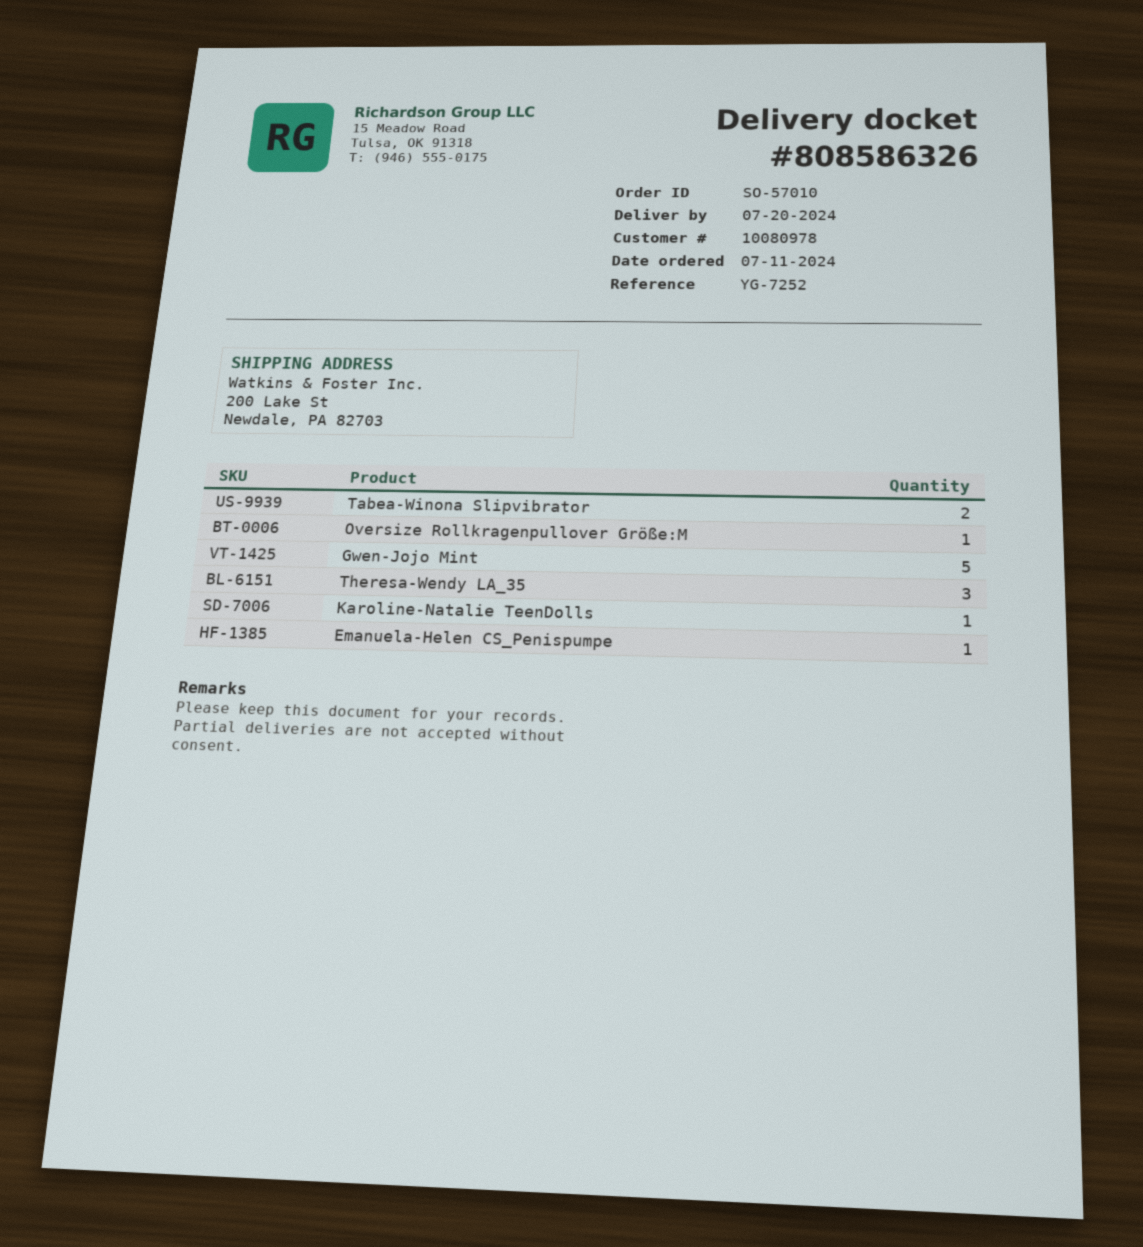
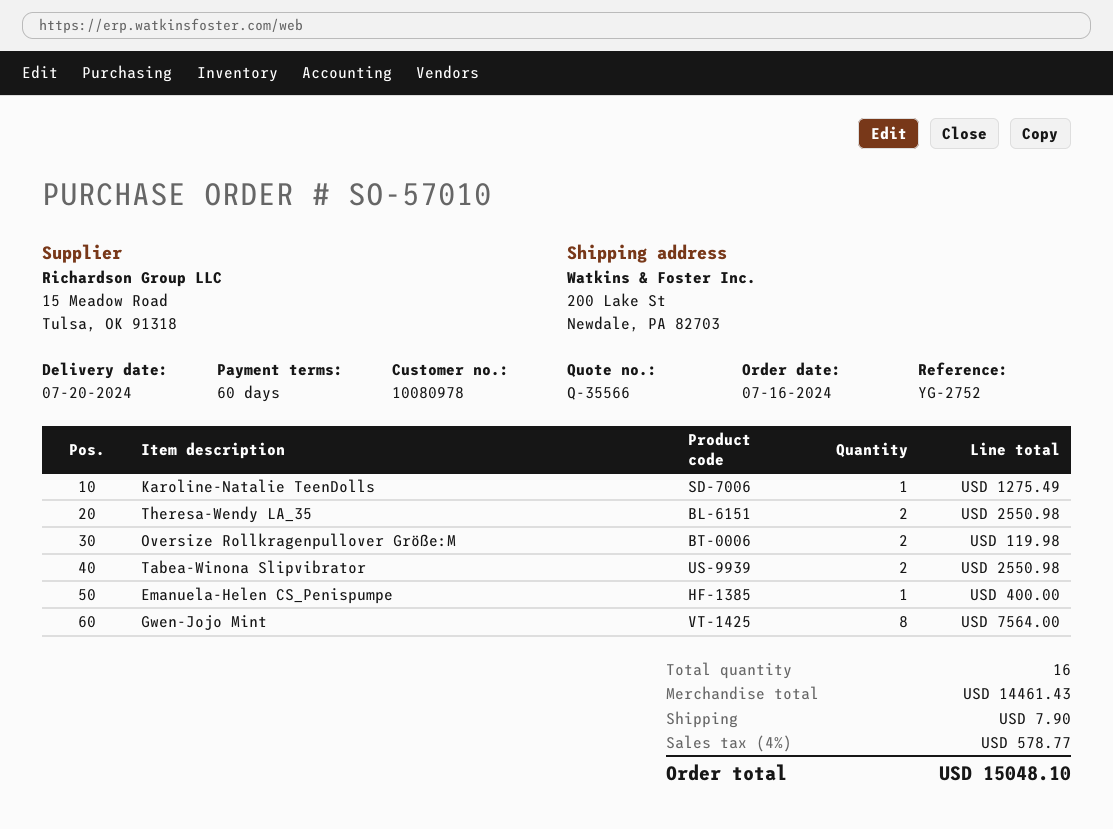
order date: 2024-07-11 -> 2024-07-16
reference: YG-7252 -> YG-2752
Oversize Rollkragenpullover Größe:M: 1 -> 2
Gwen-Jojo Mint: 5 -> 8
Theresa-Wendy LA_35: 3 -> 2

